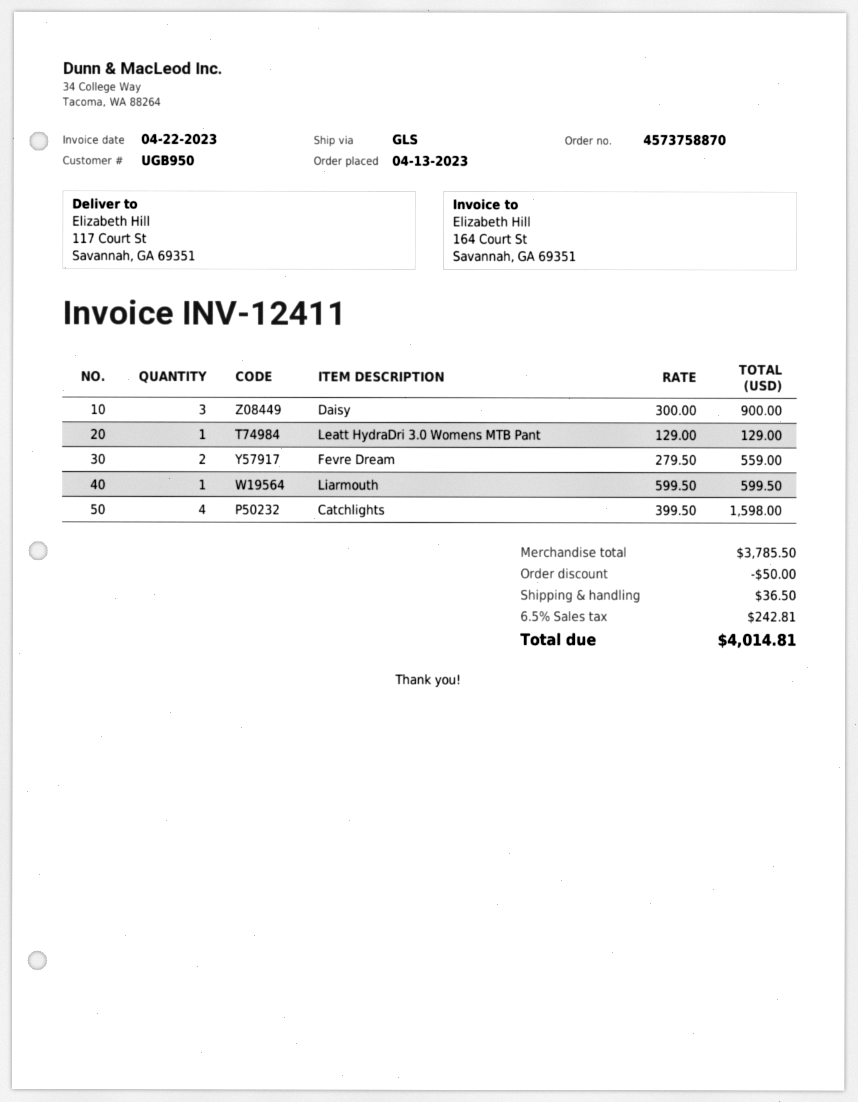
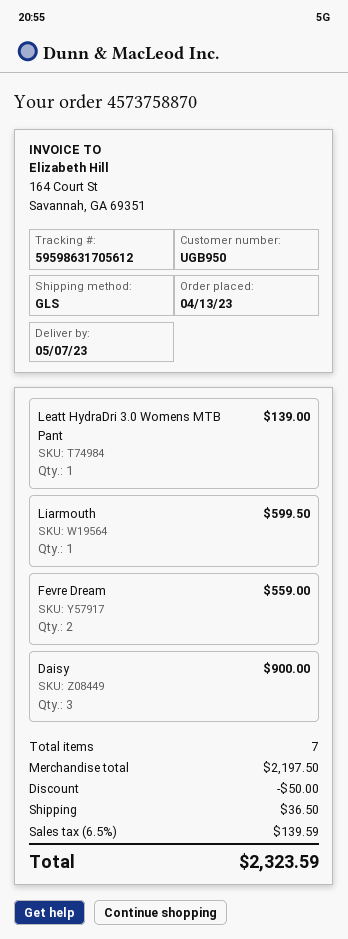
Leatt HydraDri 3.0 Womens MTB Pant: 1 for 129.00 -> 1 for 139.00
Catchlights: 4 for 1598.00 -> none
subtotal: 3785.50 -> 2197.50
tax: 6.5% = 242.81 -> 6.5% = 139.59
total: 4014.81 -> 2323.59

